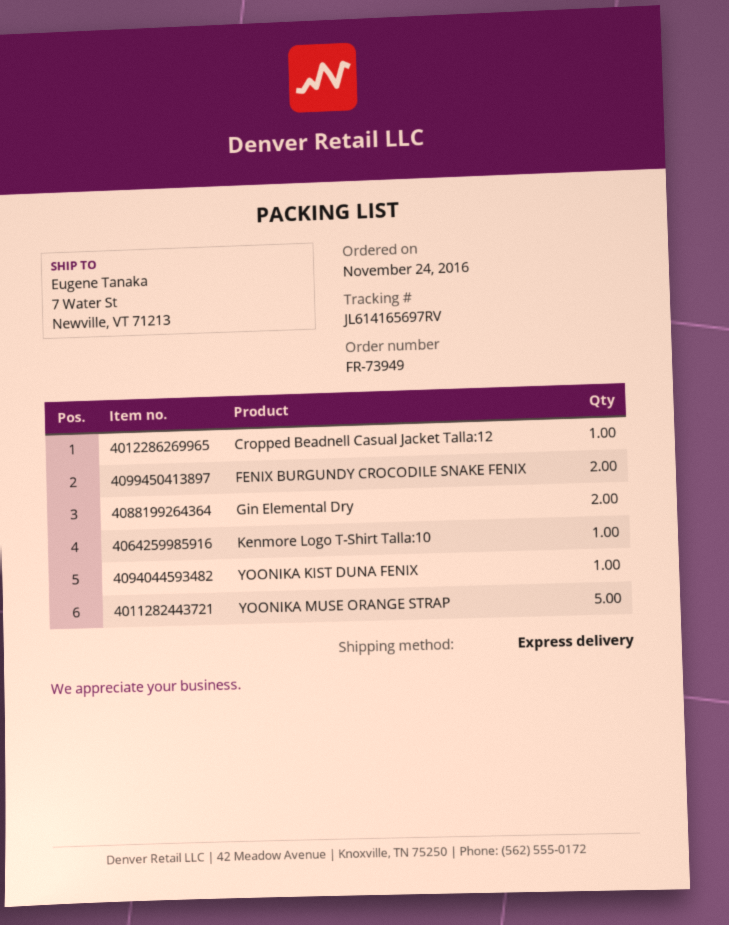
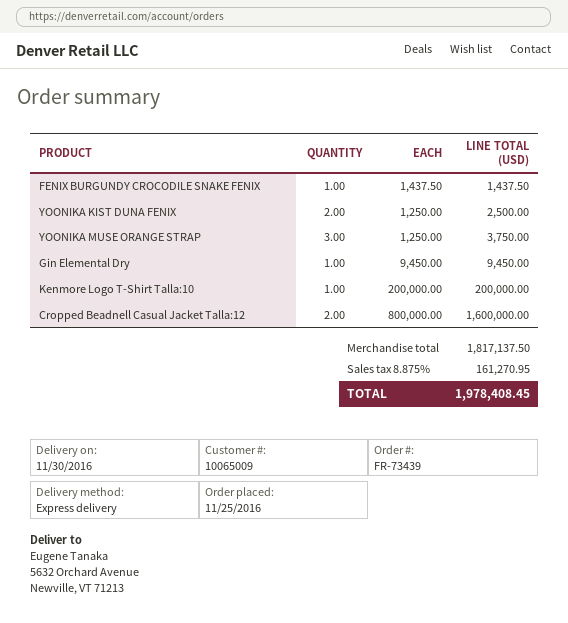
order number: FR-73949 -> FR-73439
order date: 2016-11-24 -> 2016-11-25
ship to: 7 Water St, Newville, VT 71213 -> 5632 Orchard Avenue, Newville, VT 71213
Cropped Beadnell Casual Jacket Talla:12: 1 -> 2
FENIX BURGUNDY CROCODILE SNAKE FENIX: 2 -> 1
Gin Elemental Dry: 2 -> 1
YOONIKA KIST DUNA FENIX: 1 -> 2
YOONIKA MUSE ORANGE STRAP: 5 -> 3

